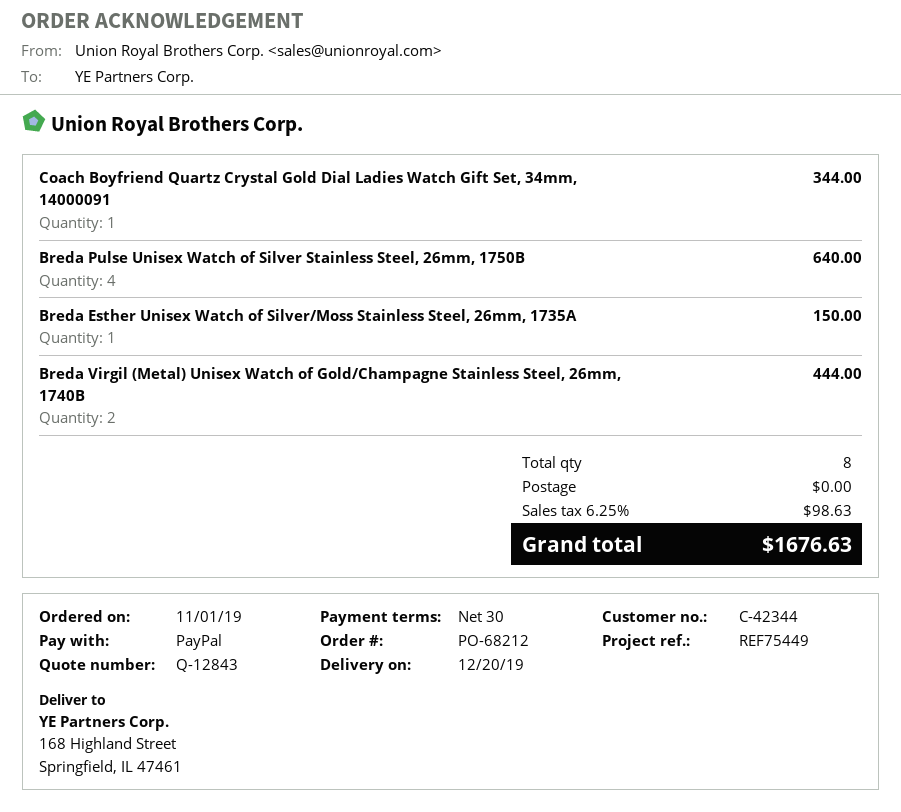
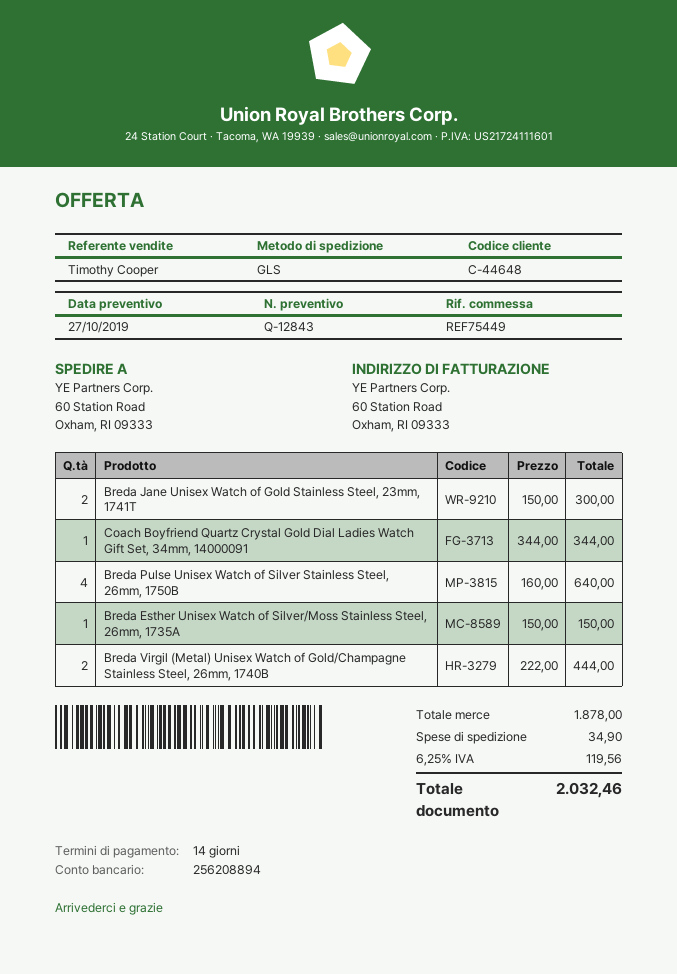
payment terms: 30 days -> 14 days
customer number: C-42344 -> C-44648
ship to: 168 Highland Street, Springfield, IL 47461 -> 60 Station Road, Oxham, RI 09333
Breda Jane Unisex Watch of Gold Stainless Steel, 23mm, 1741T: none -> 2 for 300.00
shipping: 0.00 -> 34.90
tax: 6.25% = 98.63 -> 6.25% = 119.56
total: 1676.63 -> 2032.46

